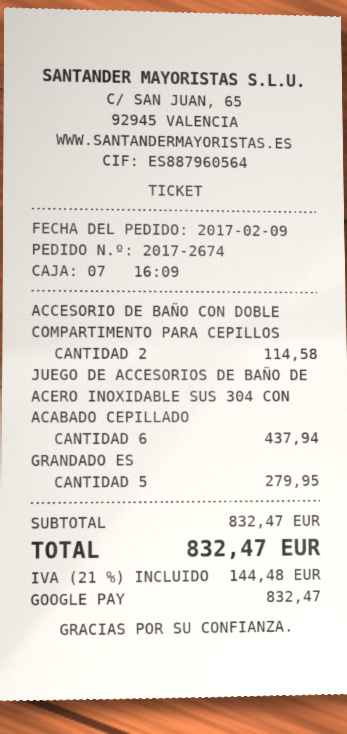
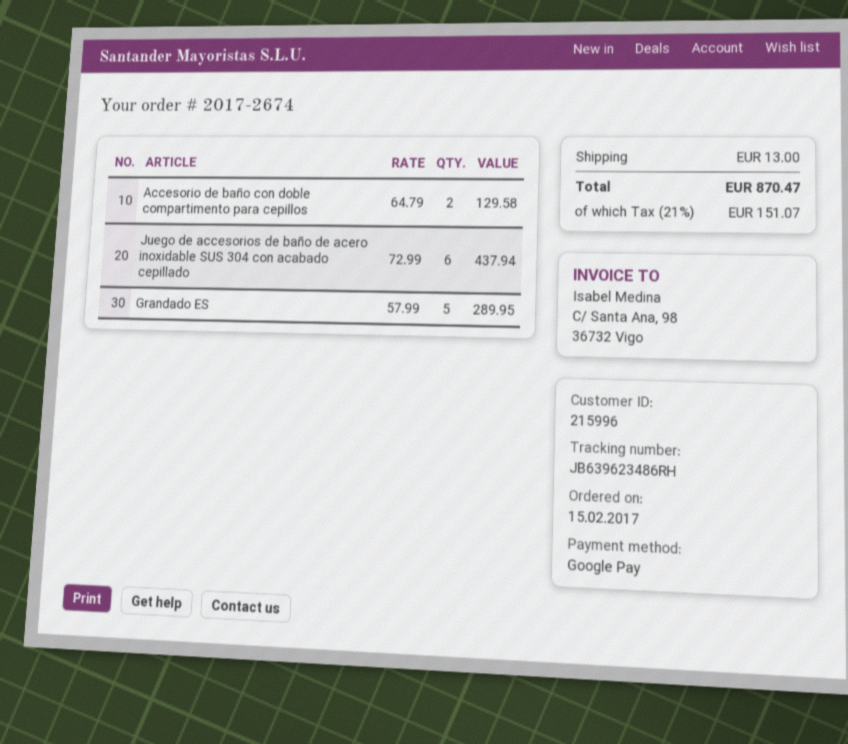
order date: 2017-02-09 -> 2017-02-15
ACCESORIO DE BAÑO CON DOBLE COMPARTIMENTO PARA CEPILLOS: 2 for 114.58 -> 2 for 129.58
GRANDADO ES: 5 for 279.95 -> 5 for 289.95
shipping: none -> 13.00
tax: 21% = 144.48 -> 21% = 151.07
total: 832.47 -> 870.47

